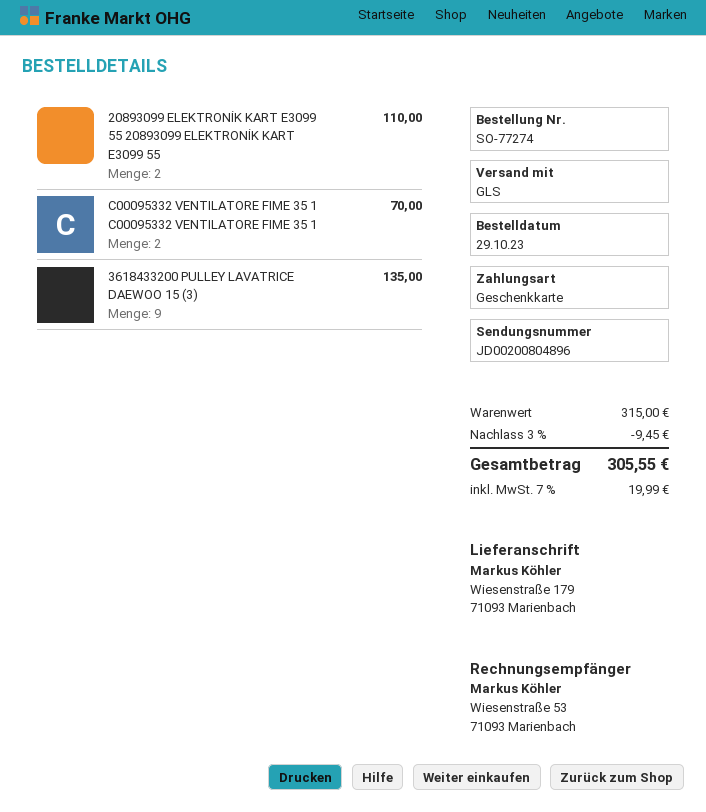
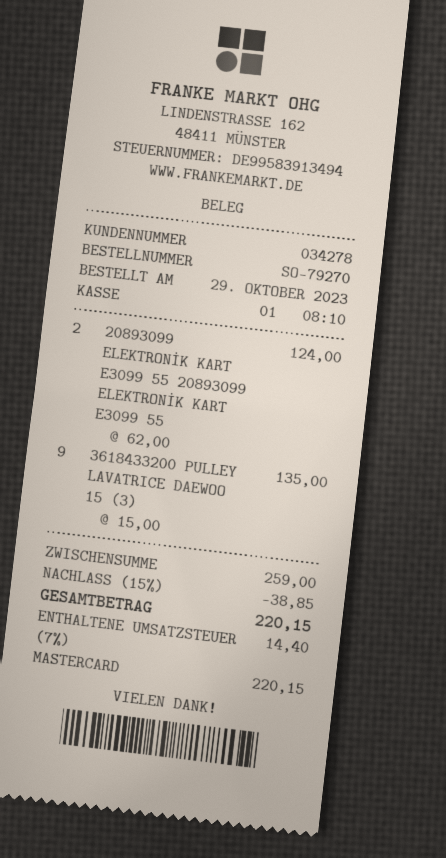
order number: SO-77274 -> SO-79270
payment method: gift card -> Mastercard
20893099 ELEKTRONİK KART E3099 55 20893099 ELEKTRONİK KART E3099 55: 2 for 110.00 -> 2 for 124.00
C00095332 VENTILATORE FIME 35 1 C00095332 VENTILATORE FIME 35 1: 2 for 70.00 -> none
subtotal: 315.00 -> 259.00
discount: 3% = 9.45 -> 15% = 38.85
tax: 7% = 19.99 -> 7% = 14.40
total: 305.55 -> 220.15

